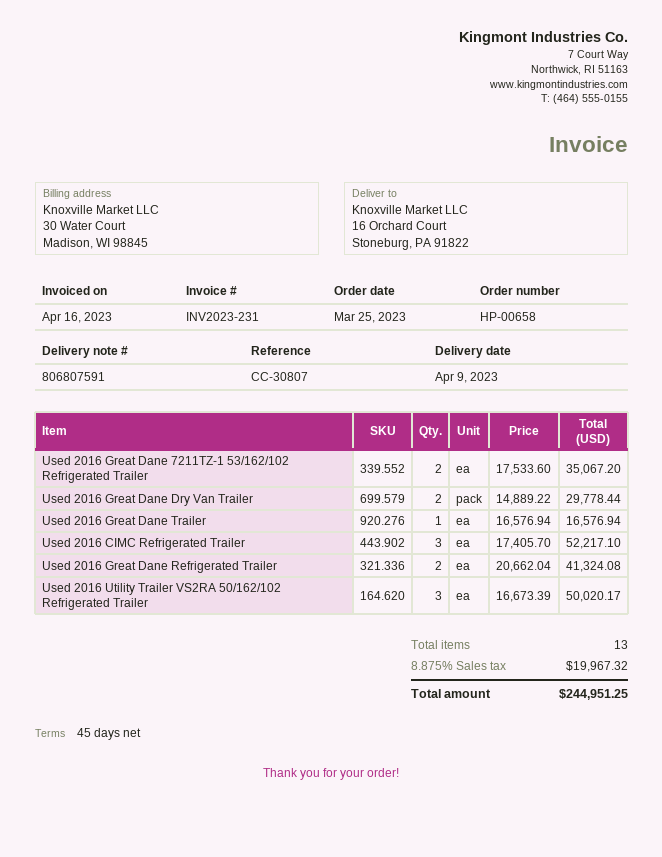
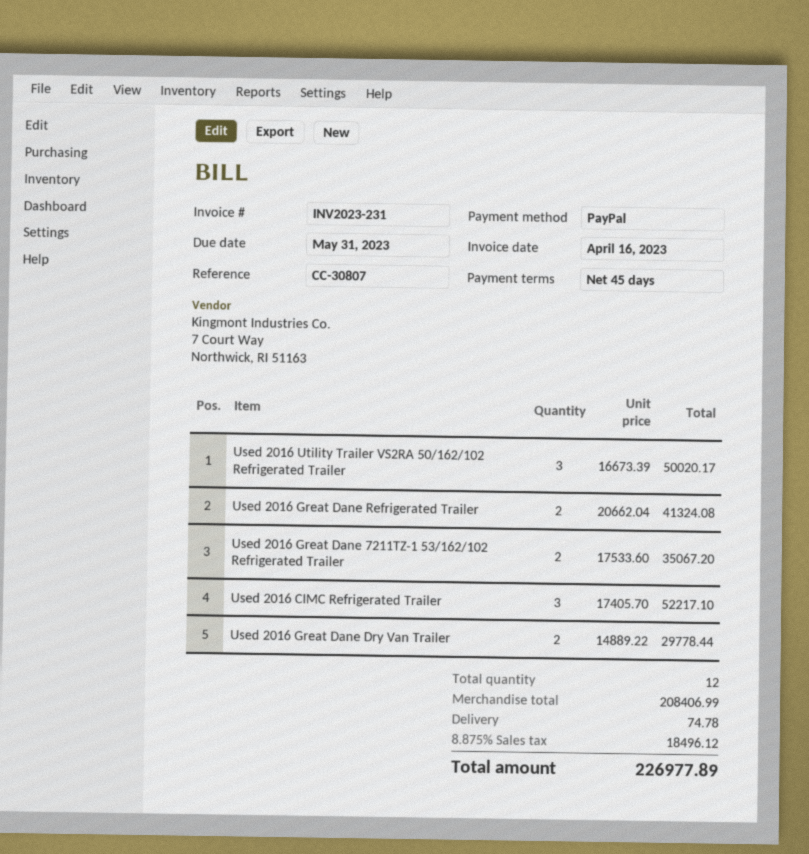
Used 2016 Great Dane Trailer: 1 x 16576.94 = 16576.94 -> none
total quantity: 13 -> 12
shipping: none -> 74.78
tax: 8.875% = 19967.32 -> 8.875% = 18496.12
total: 244951.25 -> 226977.89

